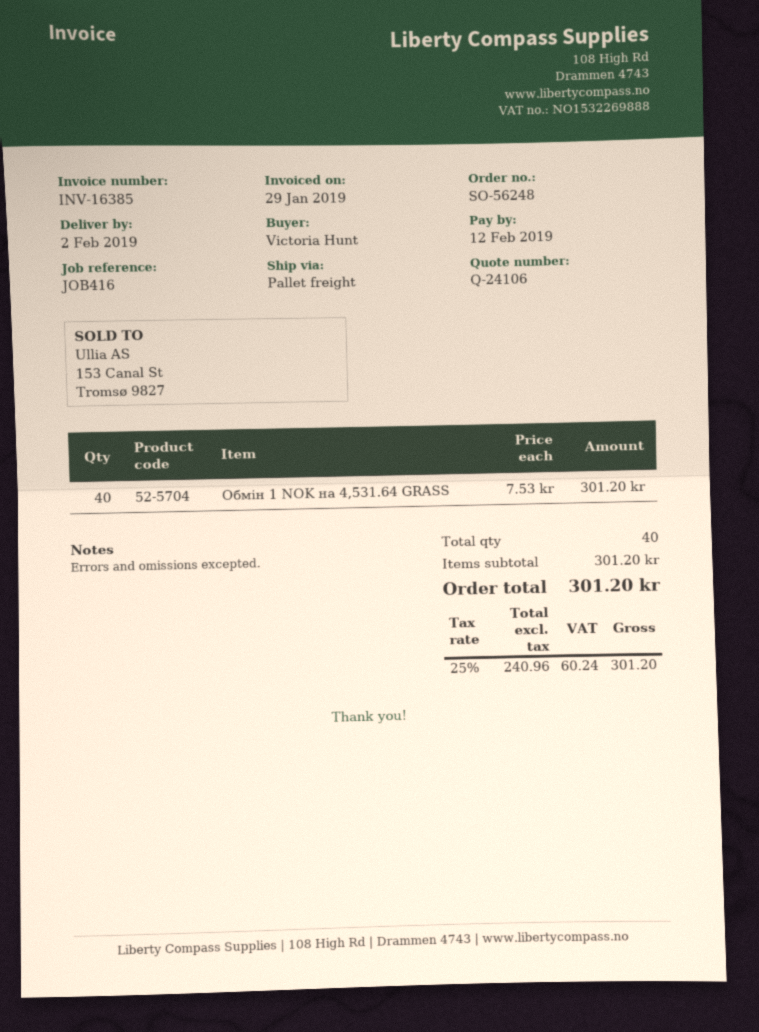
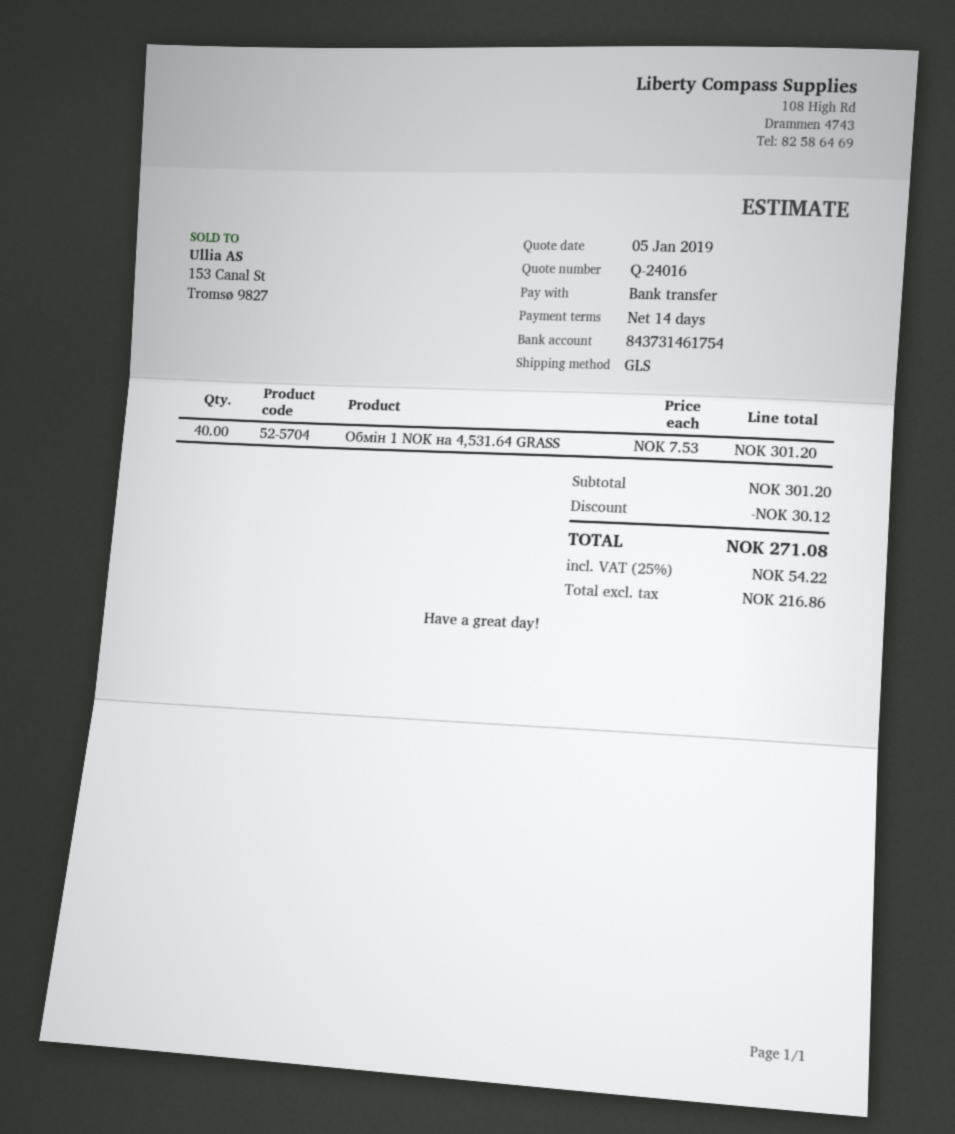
quote number: Q-24106 -> Q-24016
shipping method: pallet freight -> GLS
discount: none -> 30.12
net: 240.96 -> 216.86
tax: 25% = 60.24 -> 25% = 54.22
total: 301.20 -> 271.08

